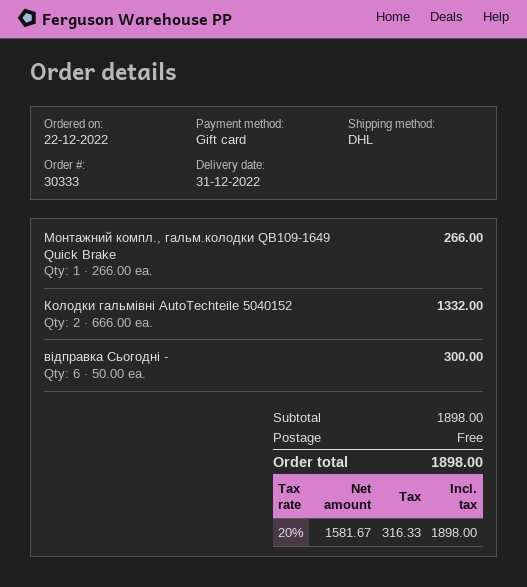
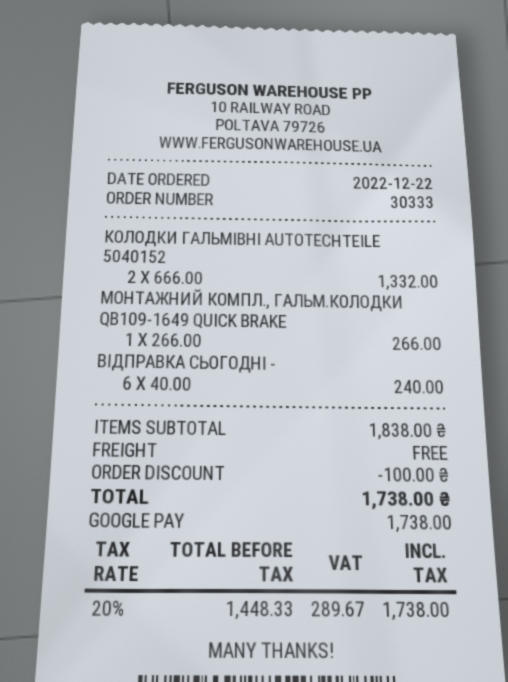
payment method: gift card -> Google Pay
відправка Сьогодні -: 6 x 50.00 = 300.00 -> 6 x 40.00 = 240.00
subtotal: 1898.00 -> 1838.00
discount: none -> 100.00
net: 1581.67 -> 1448.33
tax: 20% = 316.33 -> 20% = 289.67
total: 1898.00 -> 1738.00

